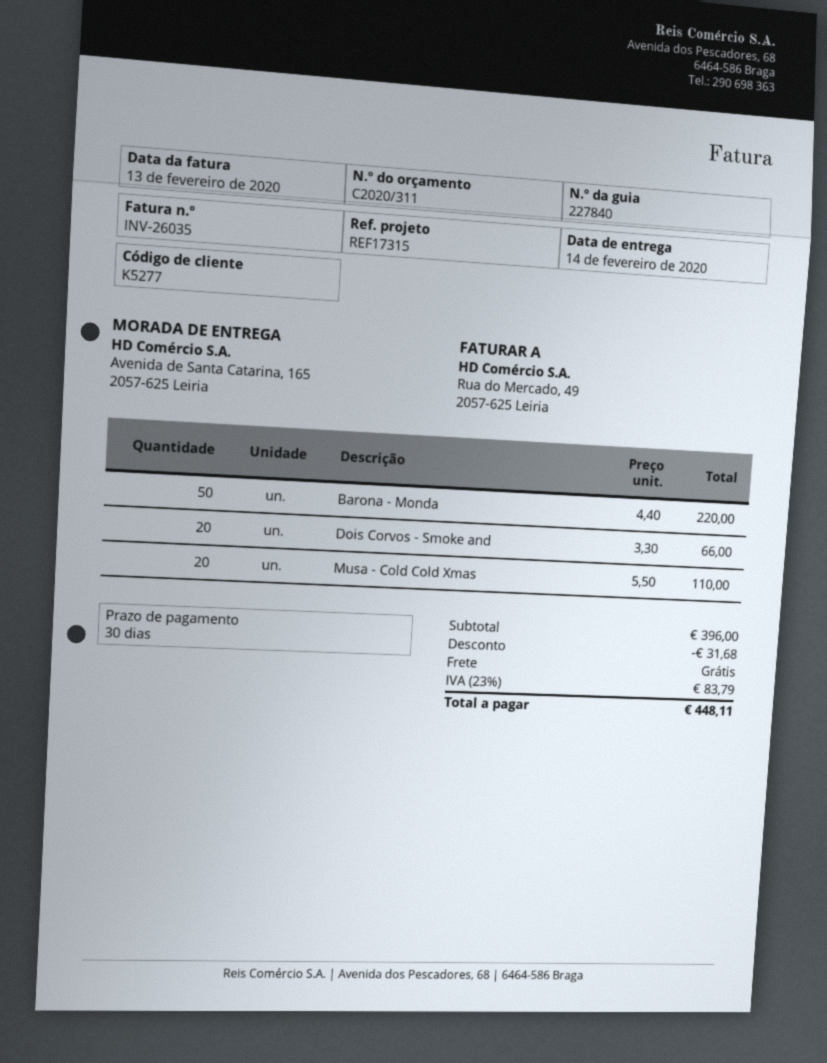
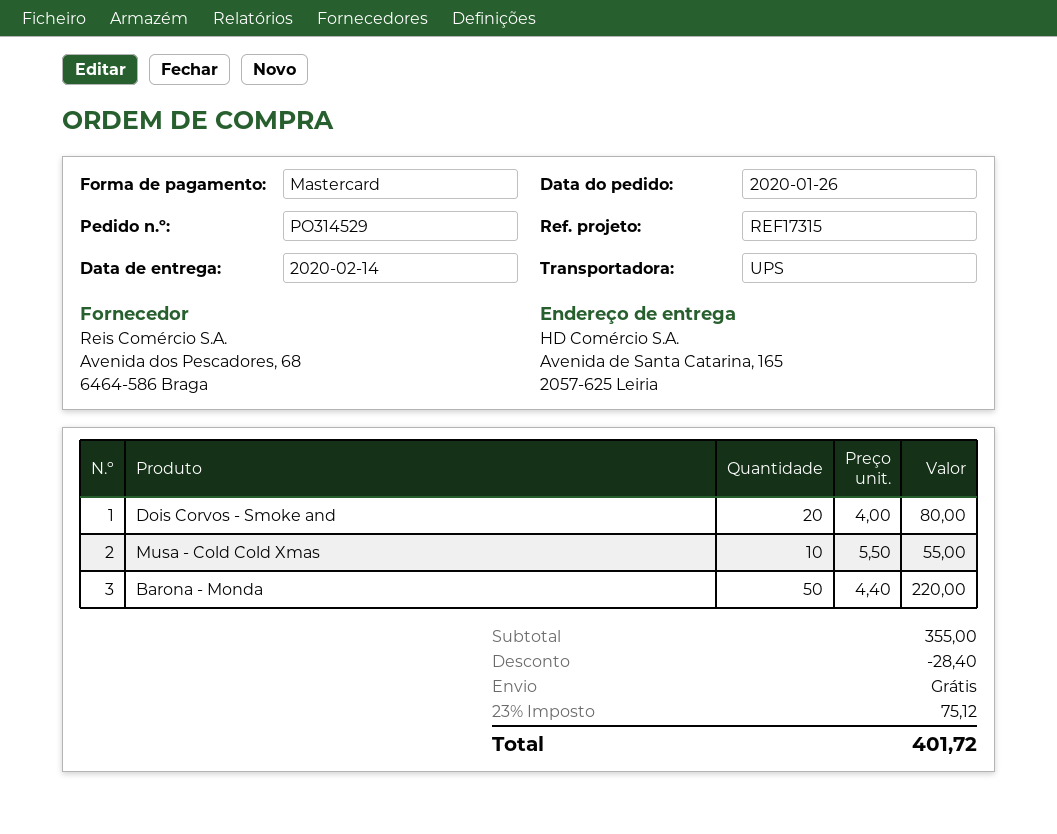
Dois Corvos - Smoke and: 20 x 3.30 = 66.00 -> 20 x 4.00 = 80.00
Musa - Cold Cold Xmas: 20 x 5.50 = 110.00 -> 10 x 5.50 = 55.00
subtotal: 396.00 -> 355.00
discount: 31.68 -> 28.40
tax: 23% = 83.79 -> 23% = 75.12
total: 448.11 -> 401.72

